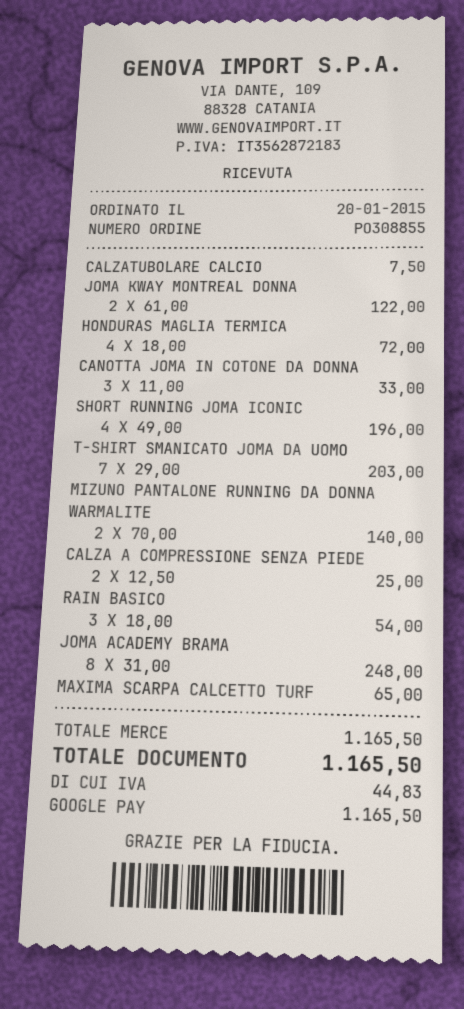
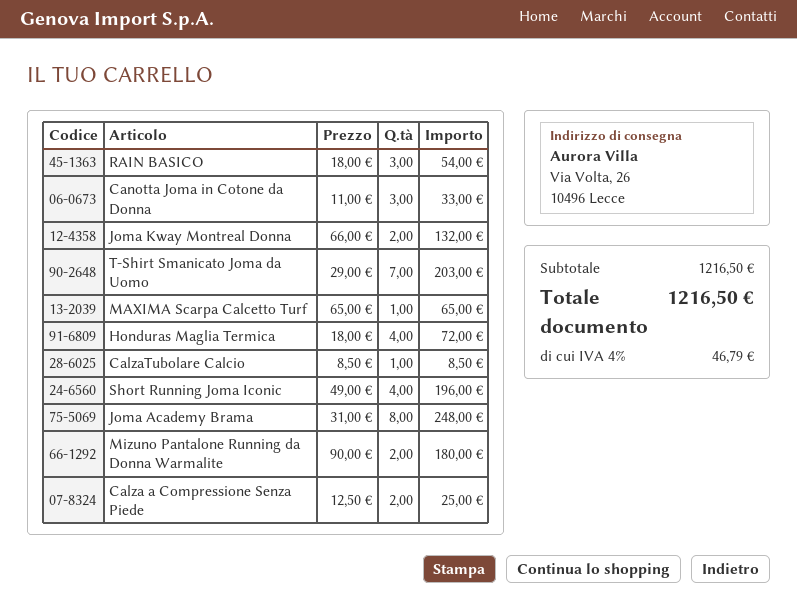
CALZATUBOLARE CALCIO: 1 x 7.50 = 7.50 -> 1 x 8.50 = 8.50
JOMA KWAY MONTREAL DONNA: 2 x 61.00 = 122.00 -> 2 x 66.00 = 132.00
MIZUNO PANTALONE RUNNING DA DONNA WARMALITE: 2 x 70.00 = 140.00 -> 2 x 90.00 = 180.00
subtotal: 1165.50 -> 1216.50
tax: 44.83 -> 46.79
total: 1165.50 -> 1216.50

